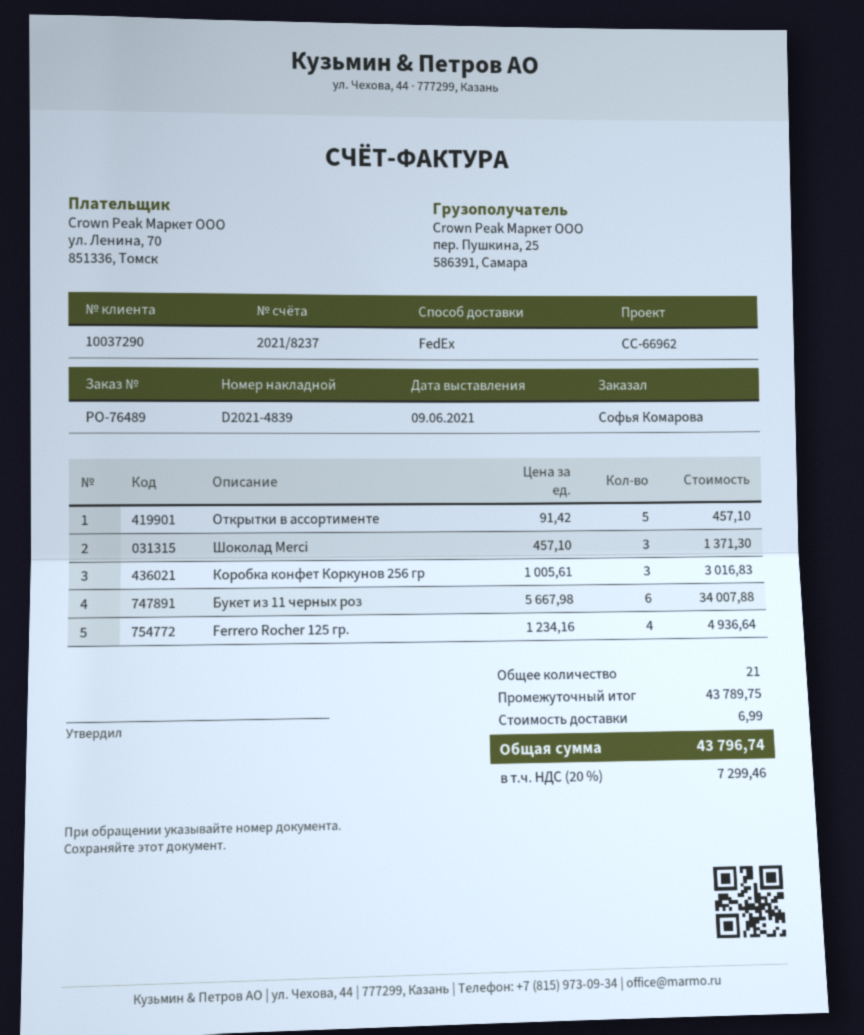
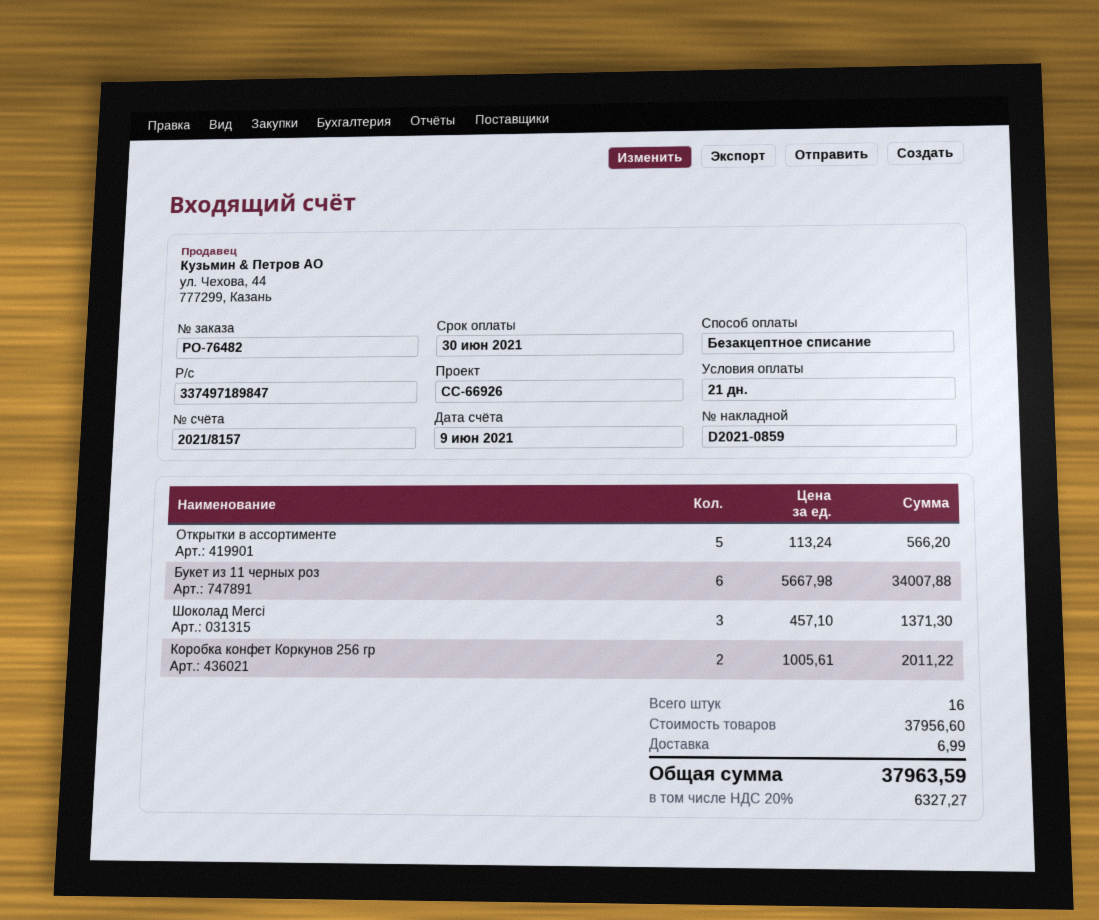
order number: PO-76489 -> PO-76482
delivery note number: D2021-4839 -> D2021-0859
invoice number: 2021/8237 -> 2021/8157
reference: CC-66962 -> CC-66926
Открытки в ассортименте: 5 x 91.42 = 457.10 -> 5 x 113.24 = 566.20
Коробка конфет Коркунов 256 гр: 3 x 1005.61 = 3016.83 -> 2 x 1005.61 = 2011.22
Ferrero Rocher 125 гр.: 4 x 1234.16 = 4936.64 -> none
total quantity: 21 -> 16
subtotal: 43789.75 -> 37956.60
tax: 20% = 7299.46 -> 20% = 6327.27
total: 43796.74 -> 37963.59

